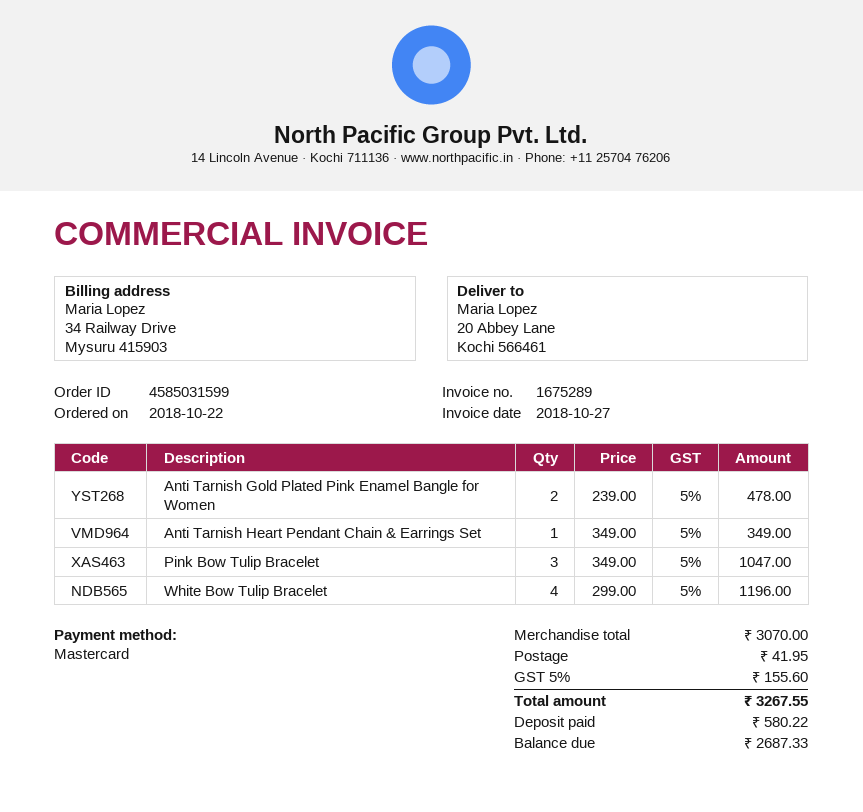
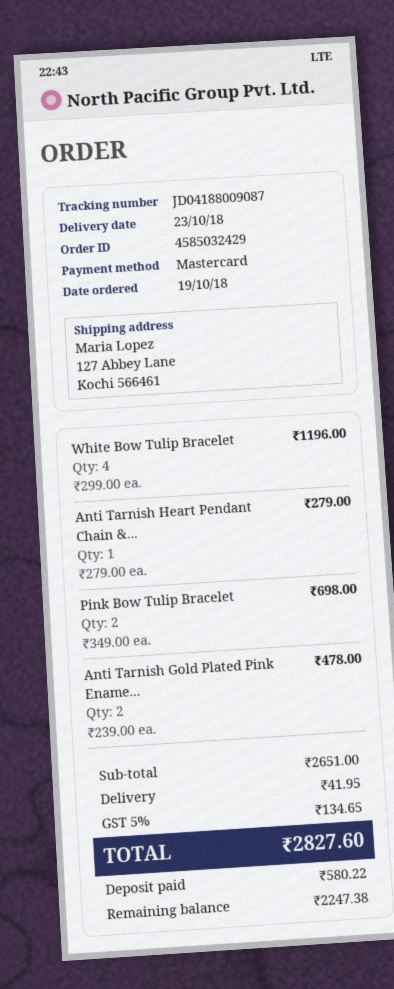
order number: 4585031599 -> 4585032429
order date: 2018-10-22 -> 2018-10-19
ship to: 20 Abbey Lane, Kochi 566461 -> 127 Abbey Lane, Kochi 566461
Anti Tarnish Heart Pendant Chain & Earrings Set: 1 x 349.00 = 349.00 -> 1 x 279.00 = 279.00
Pink Bow Tulip Bracelet: 3 x 349.00 = 1047.00 -> 2 x 349.00 = 698.00
subtotal: 3070.00 -> 2651.00
tax: 5% = 155.60 -> 5% = 134.65
total: 3267.55 -> 2827.60
balance: 2687.33 -> 2247.38

